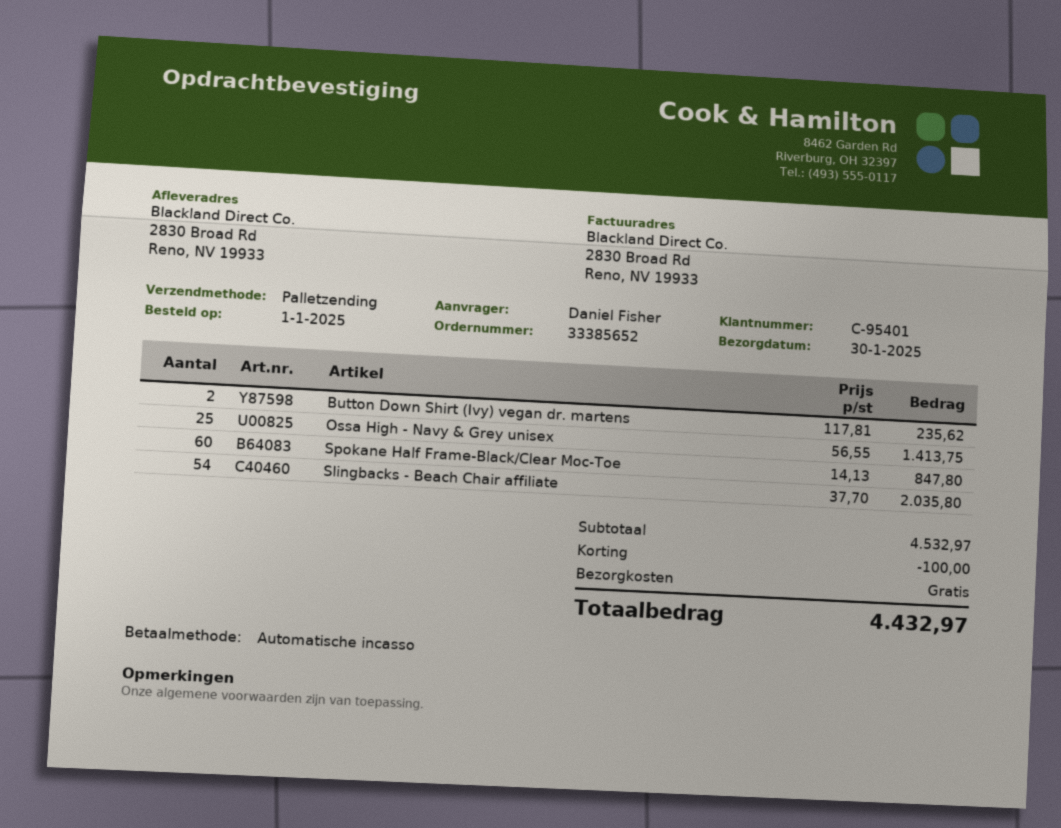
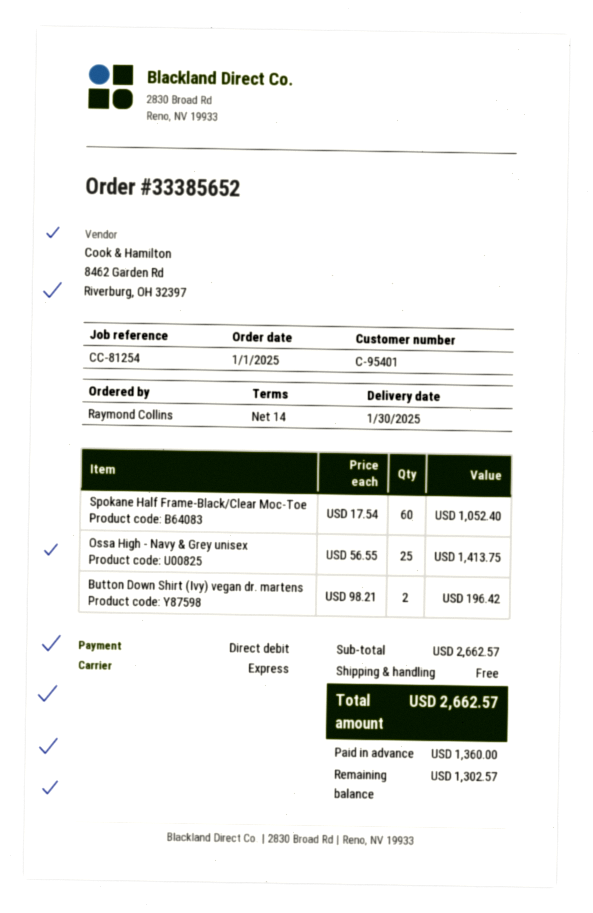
ordered by: Daniel Fisher -> Raymond Collins
shipping method: pallet freight -> express
Button Down Shirt (Ivy) vegan dr. martens: 2 x 117.81 = 235.62 -> 2 x 98.21 = 196.42
Spokane Half Frame-Black/Clear Moc-Toe: 60 x 14.13 = 847.80 -> 60 x 17.54 = 1052.40
Slingbacks - Beach Chair affiliate: 54 x 37.70 = 2035.80 -> none
subtotal: 4532.97 -> 2662.57
discount: 100.00 -> none
total: 4432.97 -> 2662.57

